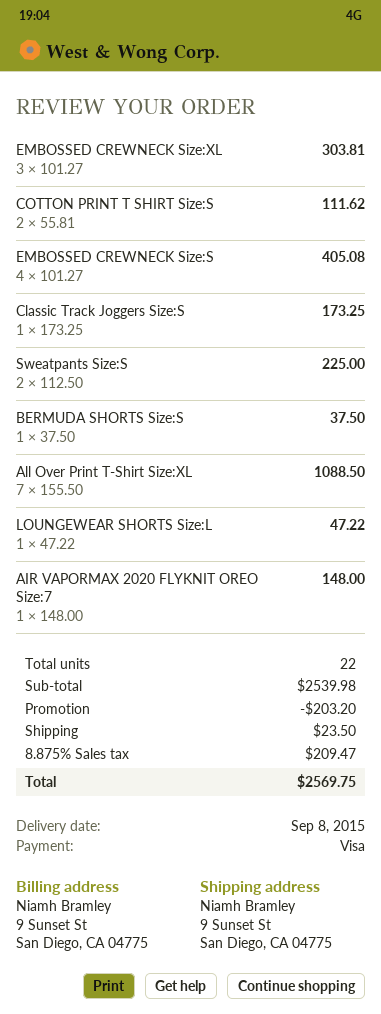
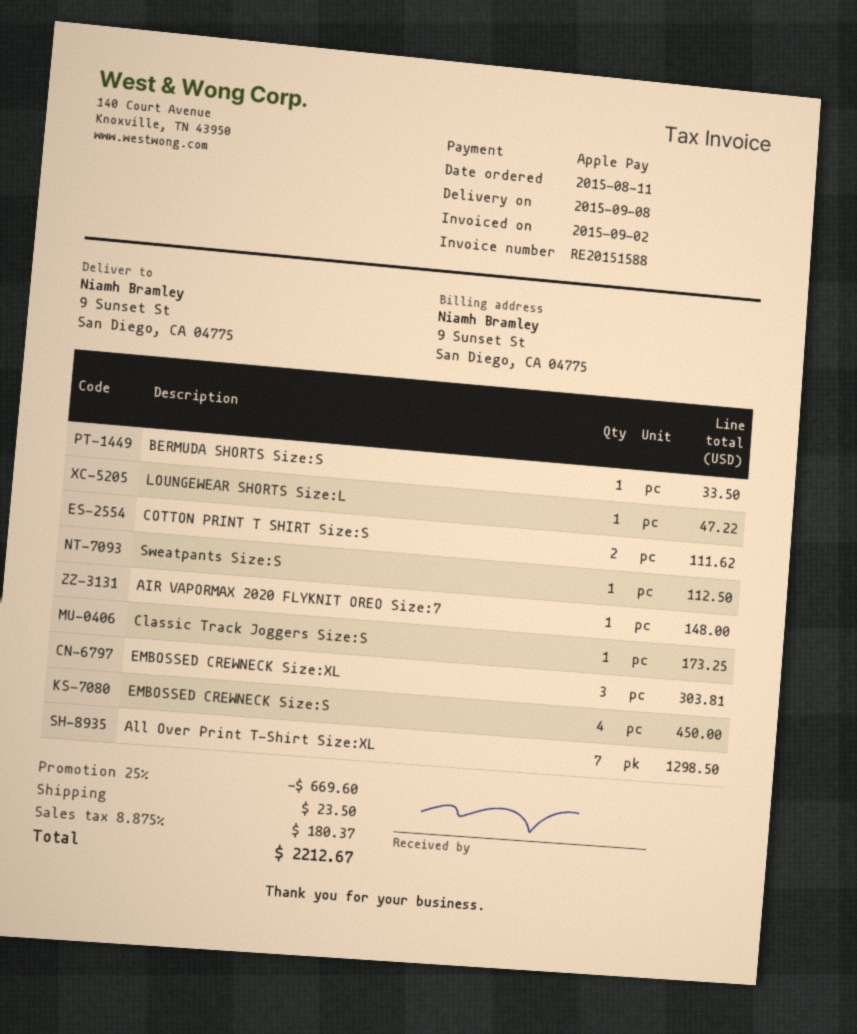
payment method: Visa -> Apple Pay
EMBOSSED CREWNECK Size:S: 4 for 405.08 -> 4 for 450.00
Sweatpants Size:S: 2 for 225.00 -> 1 for 112.50
BERMUDA SHORTS Size:S: 1 for 37.50 -> 1 for 33.50
All Over Print T-Shirt Size:XL: 7 for 1088.50 -> 7 for 1298.50
discount: 203.20 -> 669.60
tax: 8.875% = 209.47 -> 8.875% = 180.37
total: 2569.75 -> 2212.67

